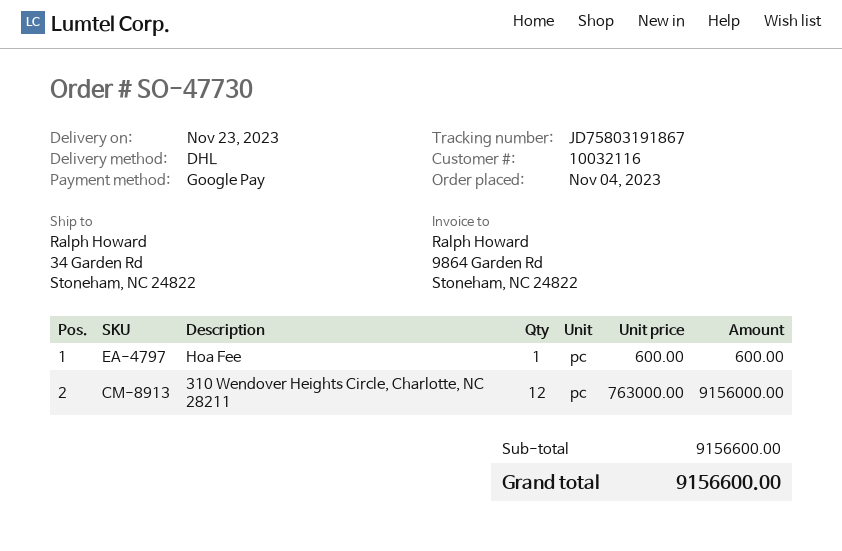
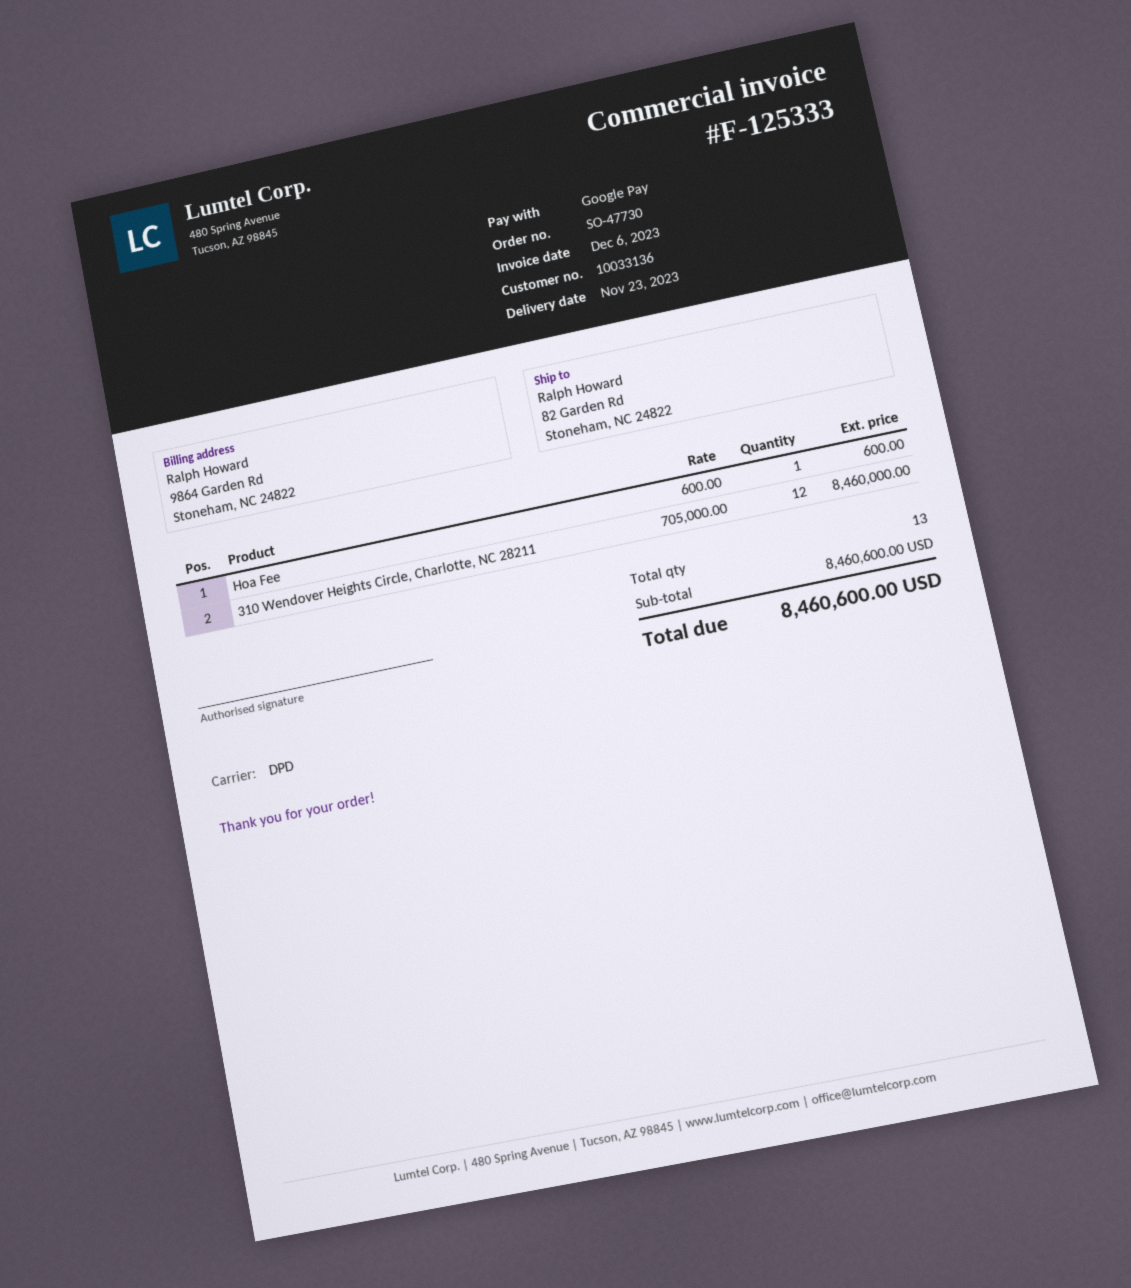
customer number: 10032116 -> 10033136
shipping method: DHL -> DPD
ship to: 34 Garden Rd, Stoneham, NC 24822 -> 82 Garden Rd, Stoneham, NC 24822
310 Wendover Heights Circle, Charlotte, NC 28211: 12 x 763000.00 = 9156000.00 -> 12 x 705000.00 = 8460000.00
subtotal: 9156600.00 -> 8460600.00
total: 9156600.00 -> 8460600.00

